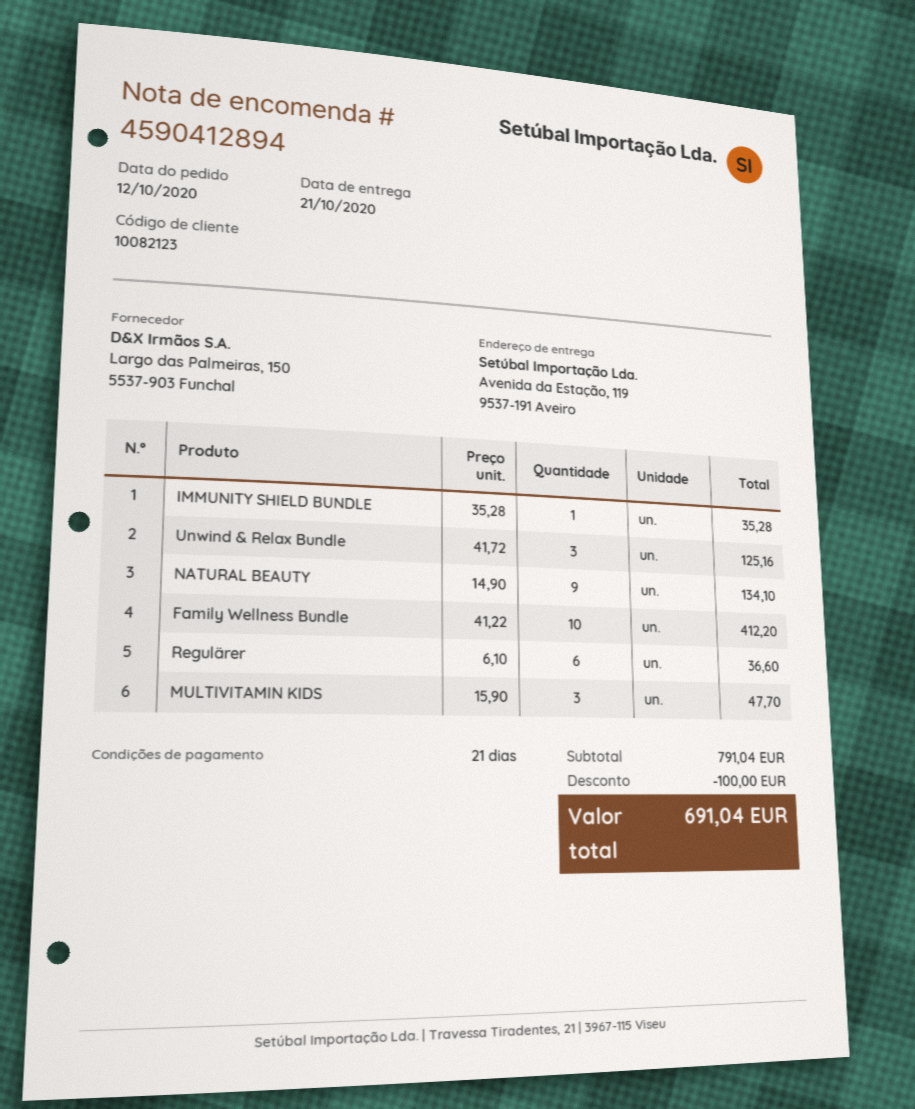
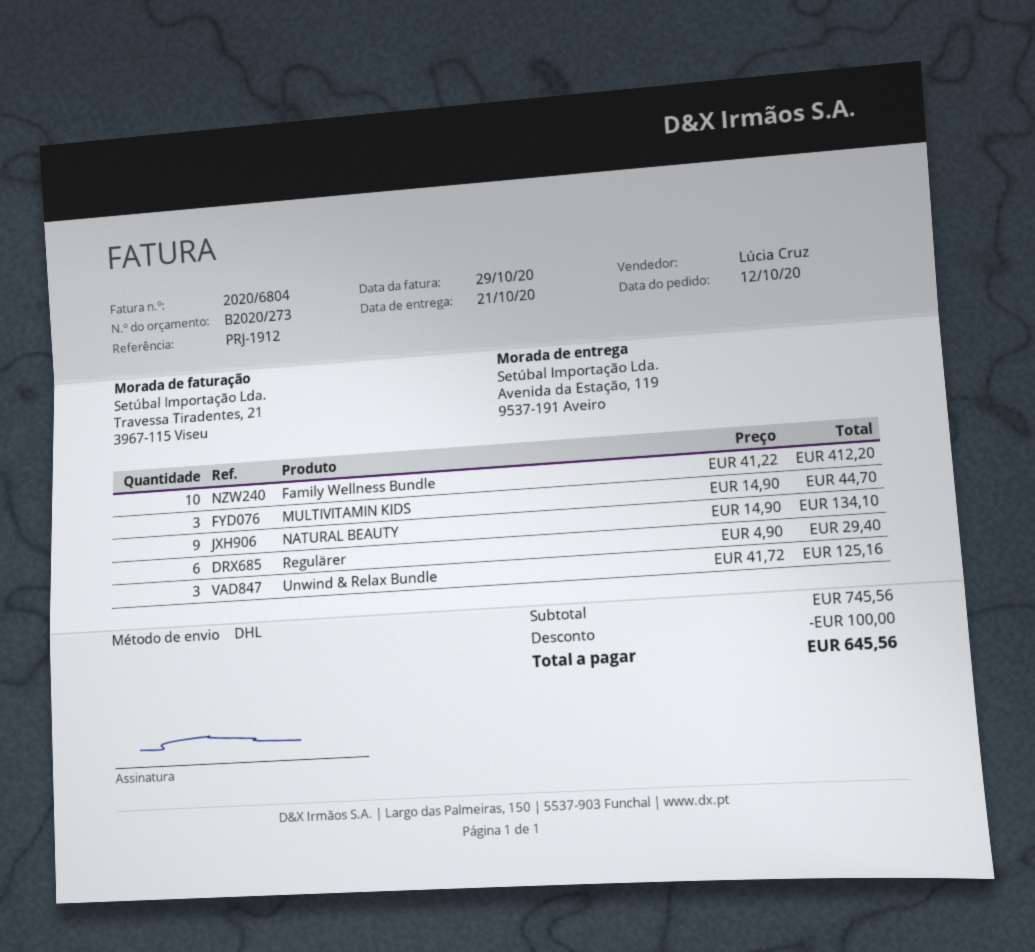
IMMUNITY SHIELD BUNDLE: 1 x 35.28 = 35.28 -> none
Regulärer: 6 x 6.10 = 36.60 -> 6 x 4.90 = 29.40
MULTIVITAMIN KIDS: 3 x 15.90 = 47.70 -> 3 x 14.90 = 44.70
subtotal: 791.04 -> 745.56
total: 691.04 -> 645.56

